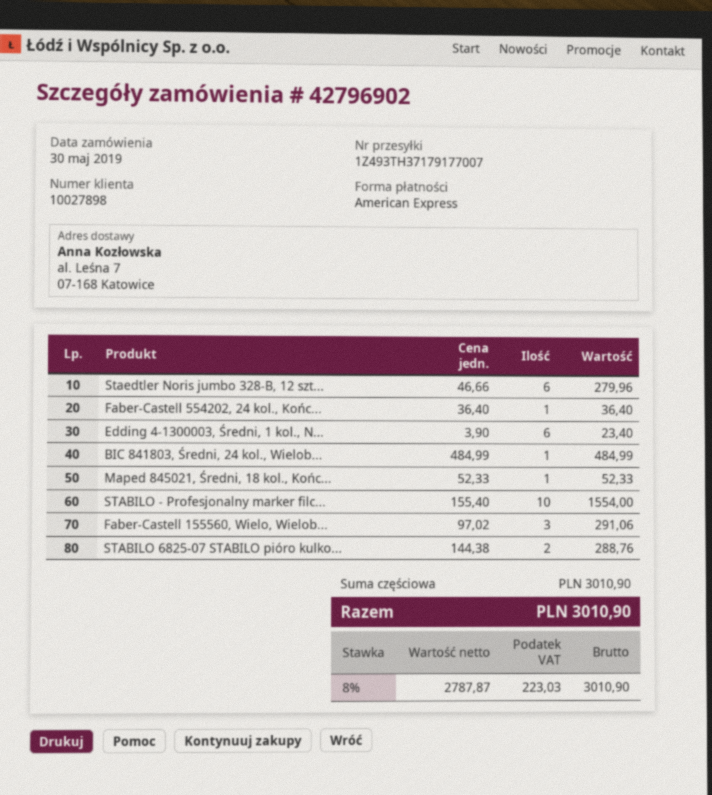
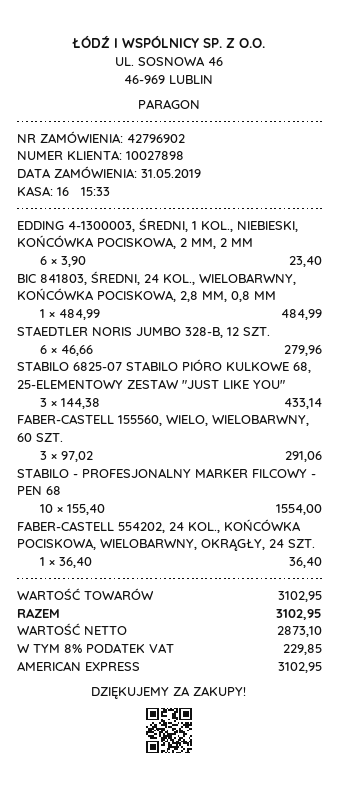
order date: 2019-05-30 -> 2019-05-31
Maped 845021, Średni, 18 kol., Końc...: 1 x 52.33 = 52.33 -> none
STABILO 6825-07 STABILO pióro kulko...: 2 x 144.38 = 288.76 -> 3 x 144.38 = 433.14
subtotal: 3010.90 -> 3102.95
net: 2787.87 -> 2873.10
tax: 8% = 223.03 -> 8% = 229.85
total: 3010.90 -> 3102.95

